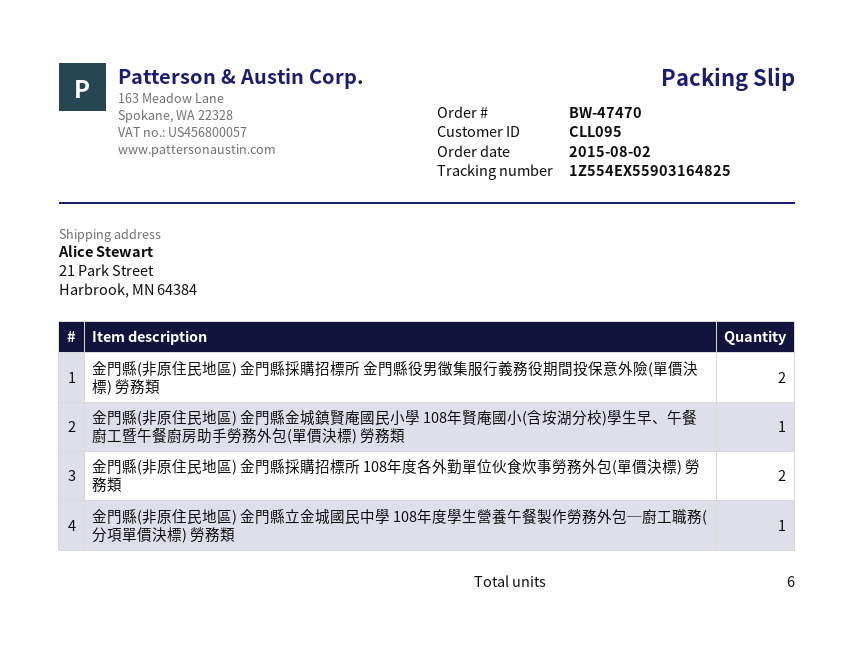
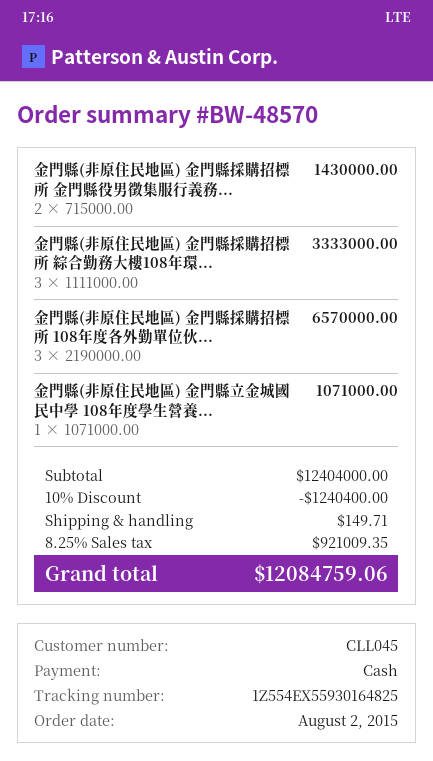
order number: BW-47470 -> BW-48570
customer number: CLL095 -> CLL045
tracking number: 1Z554EX55903164825 -> 1Z554EX55930164825
金門縣(非原住民地區) 金門縣金城鎮賢庵國民小學 108年賢庵國小(含垵湖分校)學生早、午餐廚工暨午餐廚房助手勞務外包(單價決標) 勞務類: 1 -> none
金門縣(非原住民地區) 金門縣採購招標所 108年度各外勤單位伙食炊事勞務外包(單價決標) 勞務類: 2 -> 3
金門縣(非原住民地區) 金門縣採購招標所 綜合勤務大樓108年環...: none -> 3

